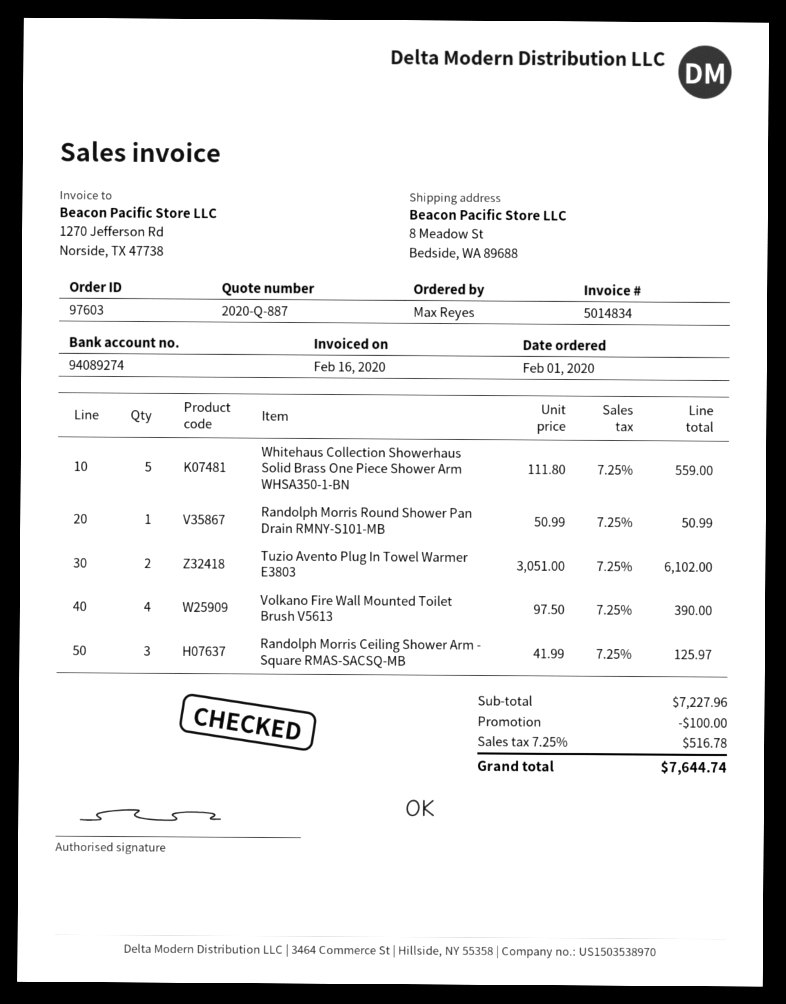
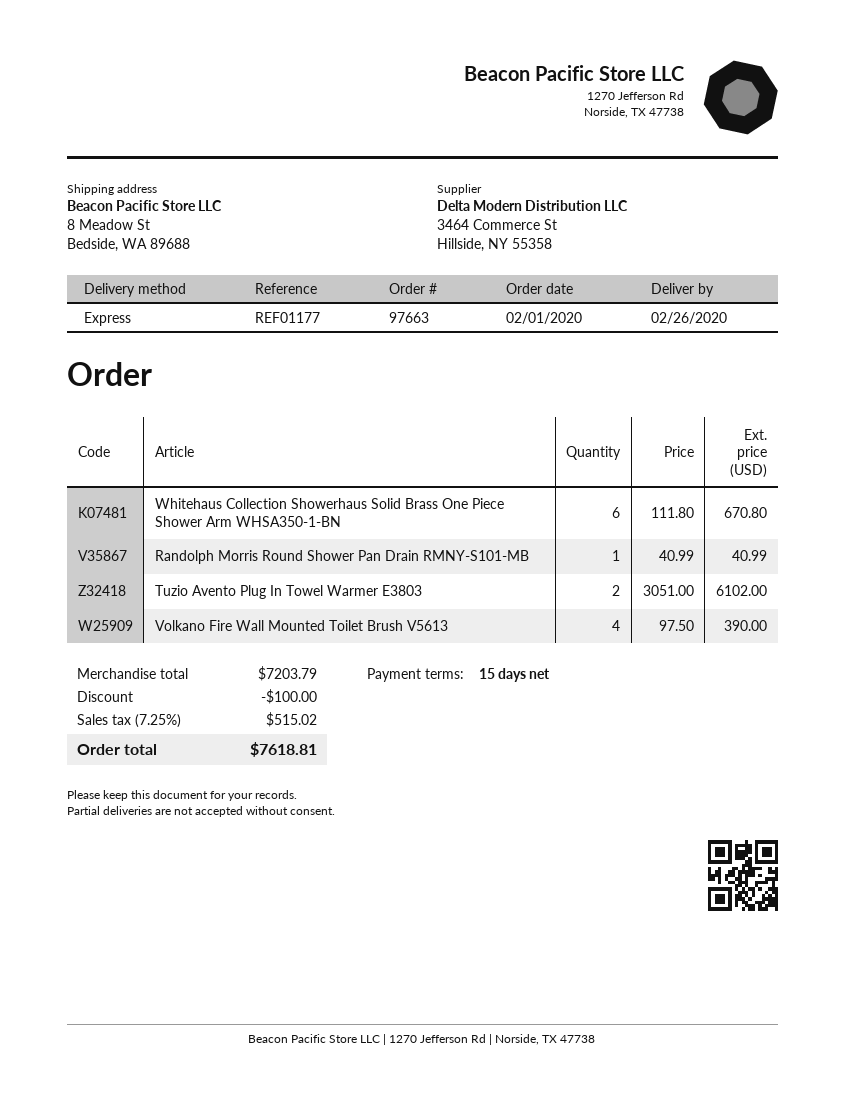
order number: 97603 -> 97663
Whitehaus Collection Showerhaus Solid Brass One Piece Shower Arm WHSA350-1-BN: 5 x 111.80 = 559.00 -> 6 x 111.80 = 670.80
Randolph Morris Round Shower Pan Drain RMNY-S101-MB: 1 x 50.99 = 50.99 -> 1 x 40.99 = 40.99
Randolph Morris Ceiling Shower Arm - Square RMAS-SACSQ-MB: 3 x 41.99 = 125.97 -> none
subtotal: 7227.96 -> 7203.79
tax: 7.25% = 516.78 -> 7.25% = 515.02
total: 7644.74 -> 7618.81

